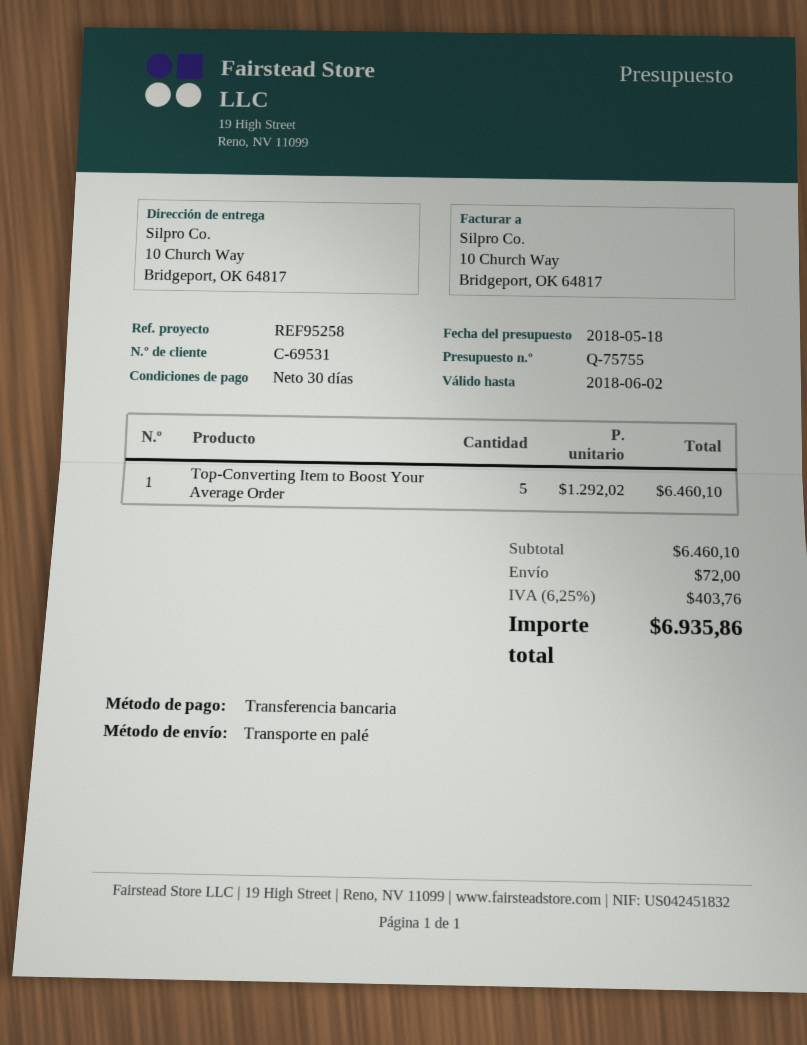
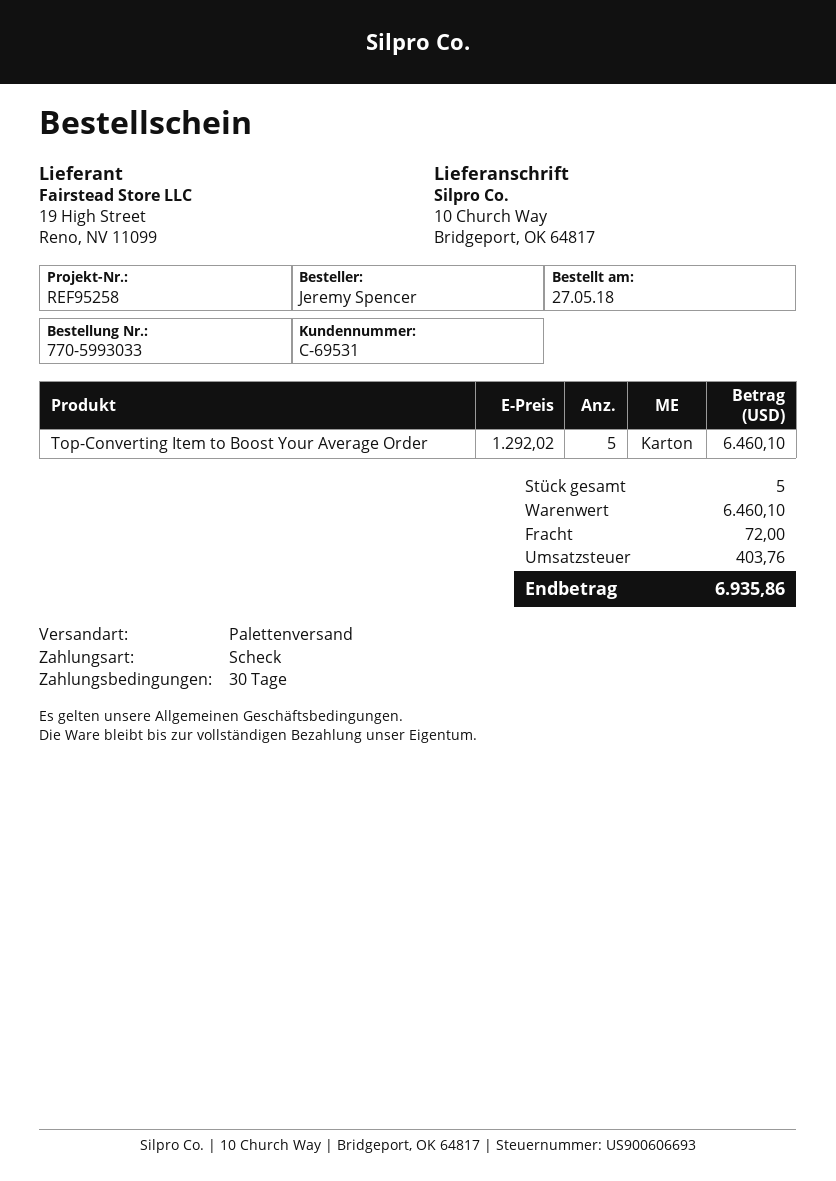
payment method: bank transfer -> cheque

